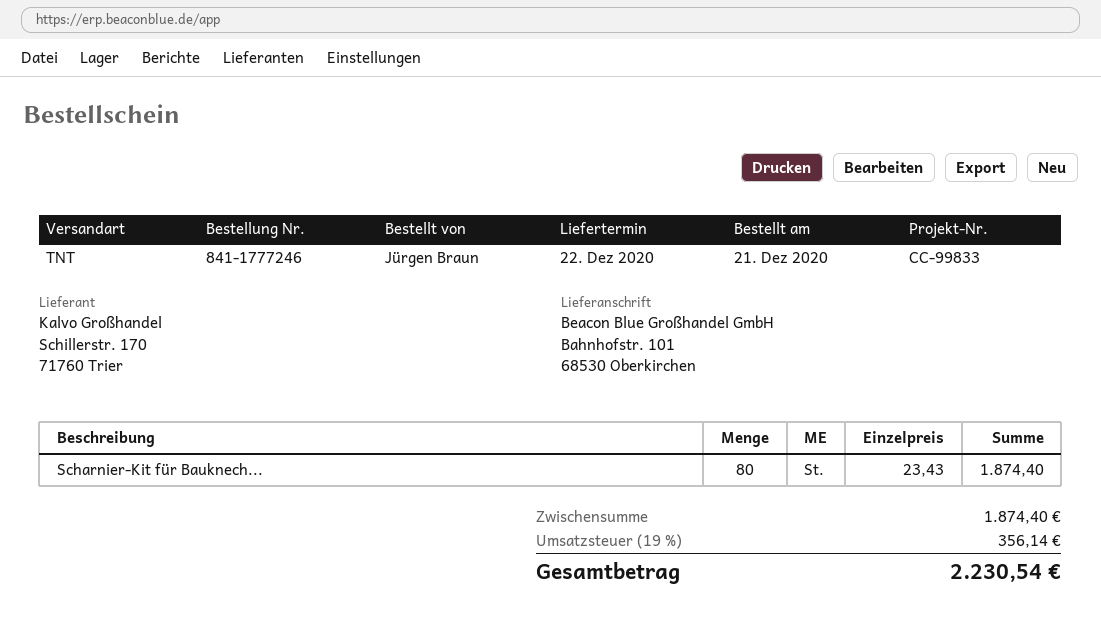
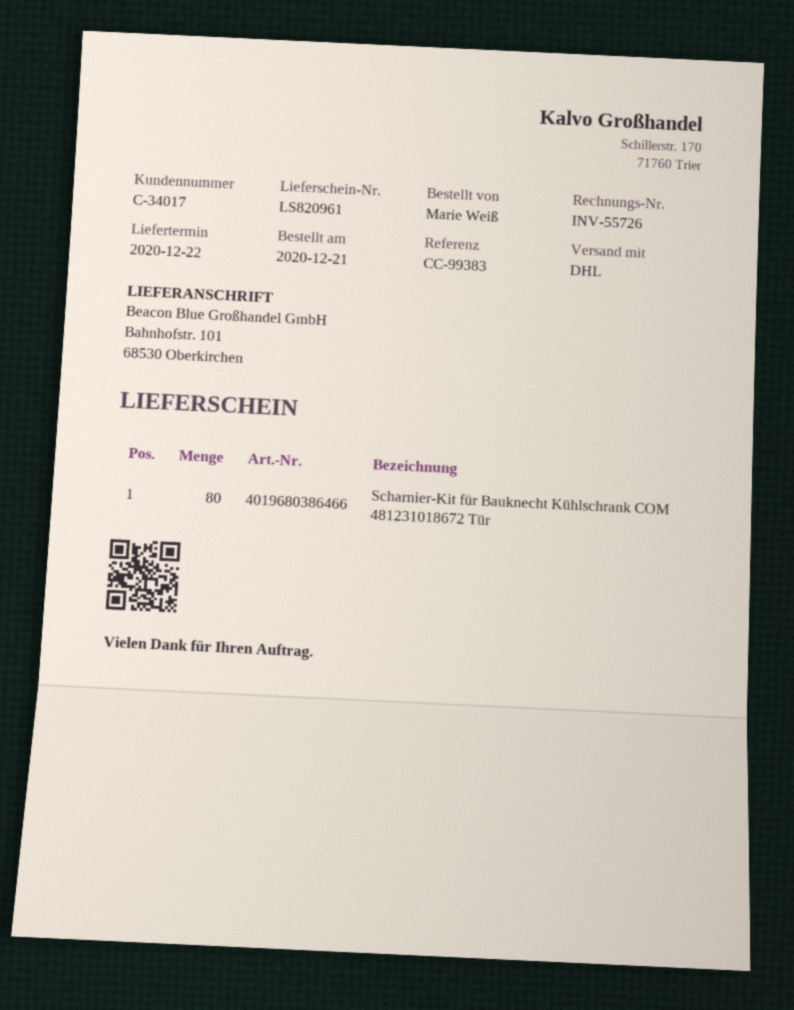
reference: CC-99833 -> CC-99383
ordered by: Jürgen Braun -> Marie Weiß
shipping method: TNT -> DHL

